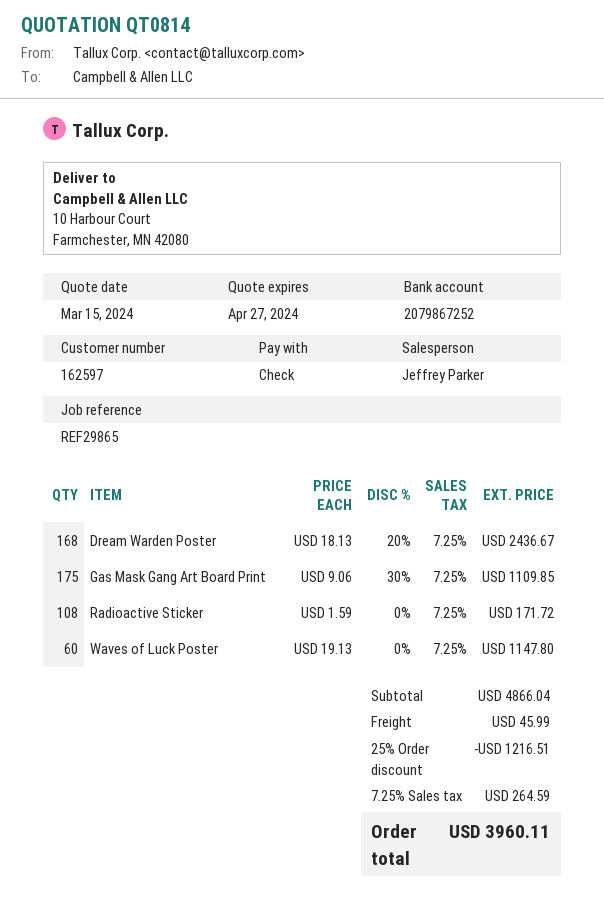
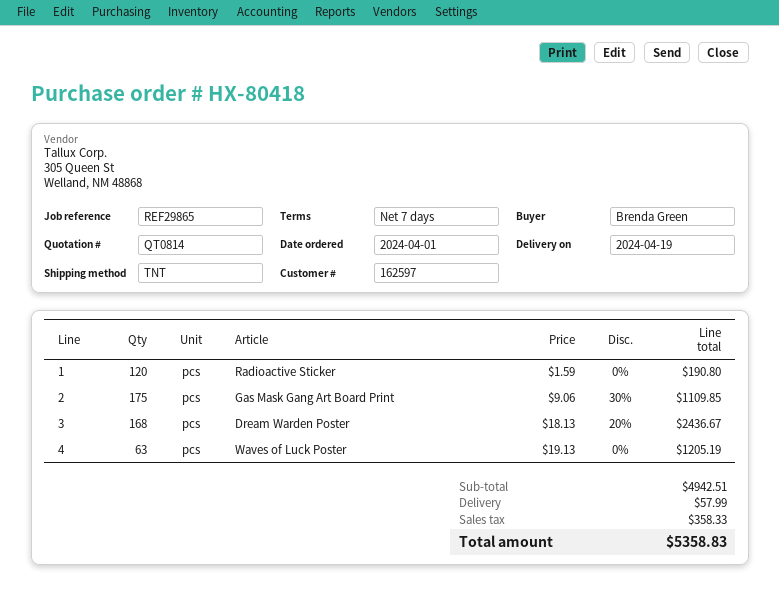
Radioactive Sticker: 108 x 1.59 = 171.72 -> 120 x 1.59 = 190.80
Waves of Luck Poster: 60 x 19.13 = 1147.80 -> 63 x 19.13 = 1205.19
subtotal: 4866.04 -> 4942.51
discount: 25% = 1216.51 -> none
shipping: 45.99 -> 57.99
tax: 264.59 -> 358.33
total: 3960.11 -> 5358.83

